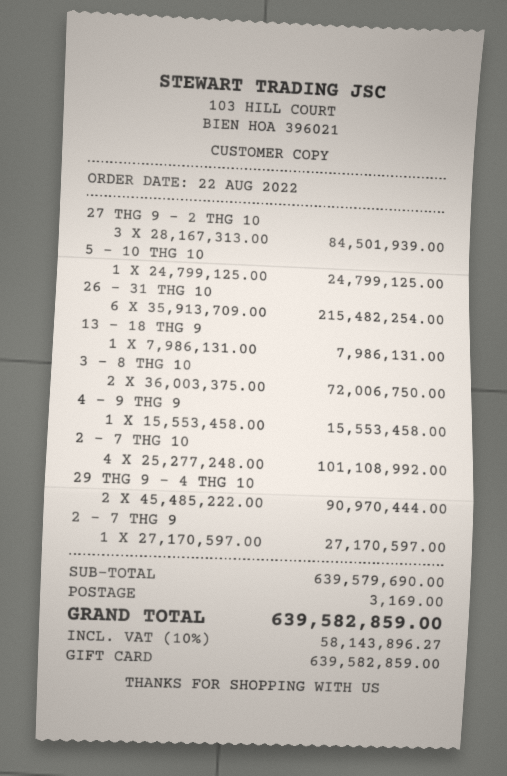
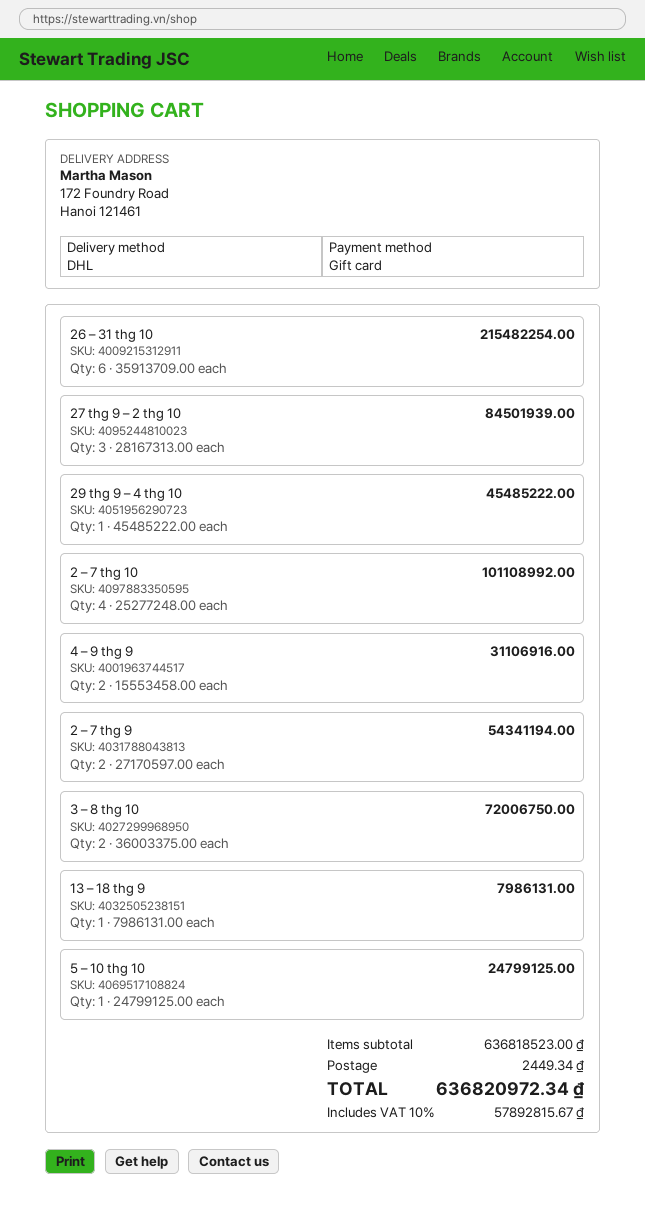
4 – 9 THG 9: 1 x 15553458.00 = 15553458.00 -> 2 x 15553458.00 = 31106916.00
29 THG 9 – 4 THG 10: 2 x 45485222.00 = 90970444.00 -> 1 x 45485222.00 = 45485222.00
2 – 7 THG 9: 1 x 27170597.00 = 27170597.00 -> 2 x 27170597.00 = 54341194.00
subtotal: 639579690.00 -> 636818523.00
shipping: 3169.00 -> 2449.34
tax: 10% = 58143896.27 -> 10% = 57892815.67
total: 639582859.00 -> 636820972.34

